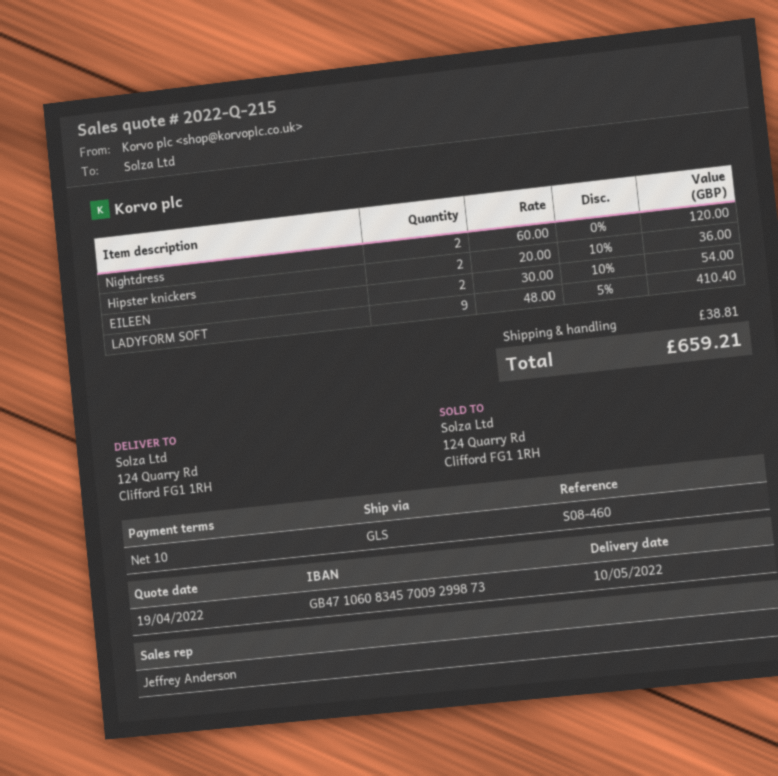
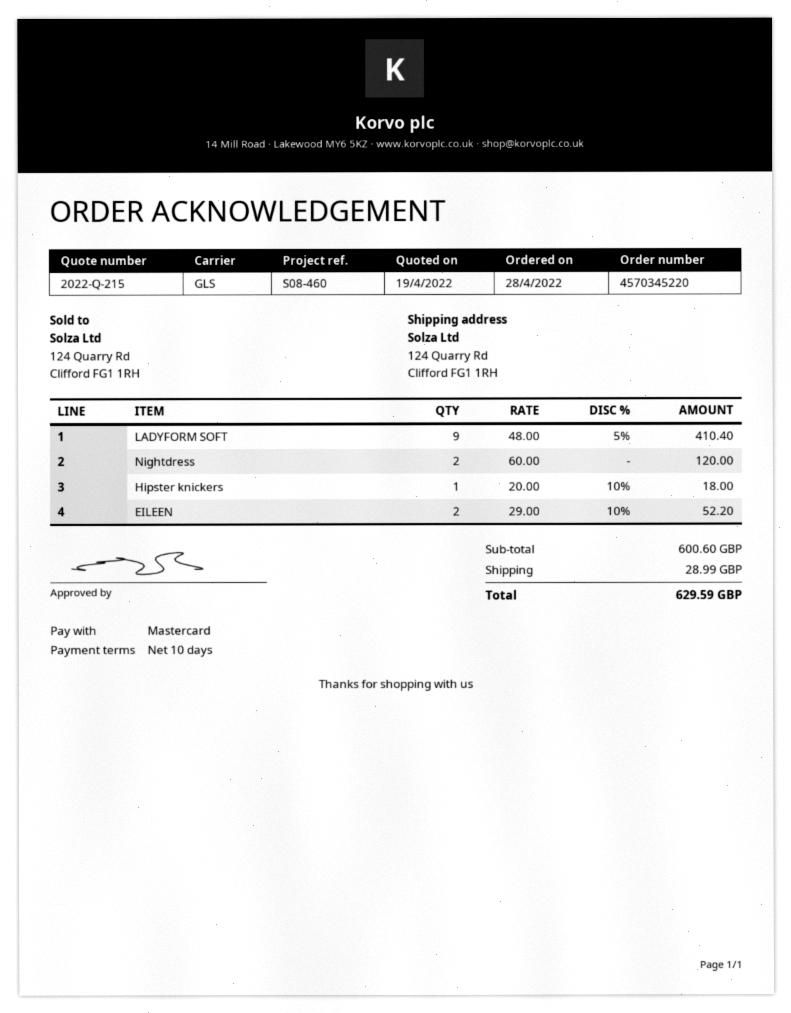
Hipster knickers: 2 x 20.00 - 10% = 36.00 -> 1 x 20.00 - 10% = 18.00
EILEEN: 2 x 30.00 - 10% = 54.00 -> 2 x 29.00 - 10% = 52.20
shipping: 38.81 -> 28.99
total: 659.21 -> 629.59

